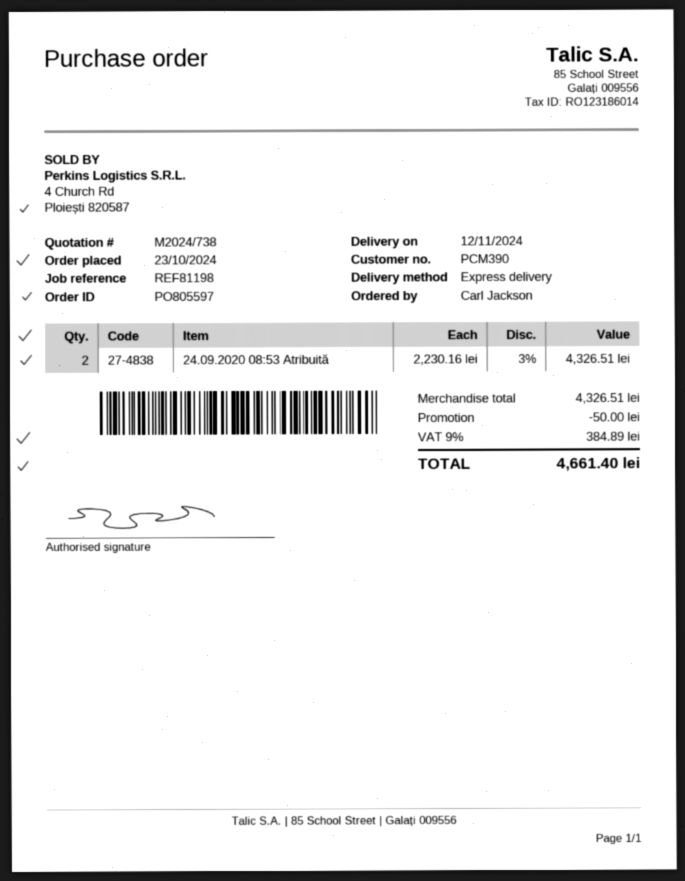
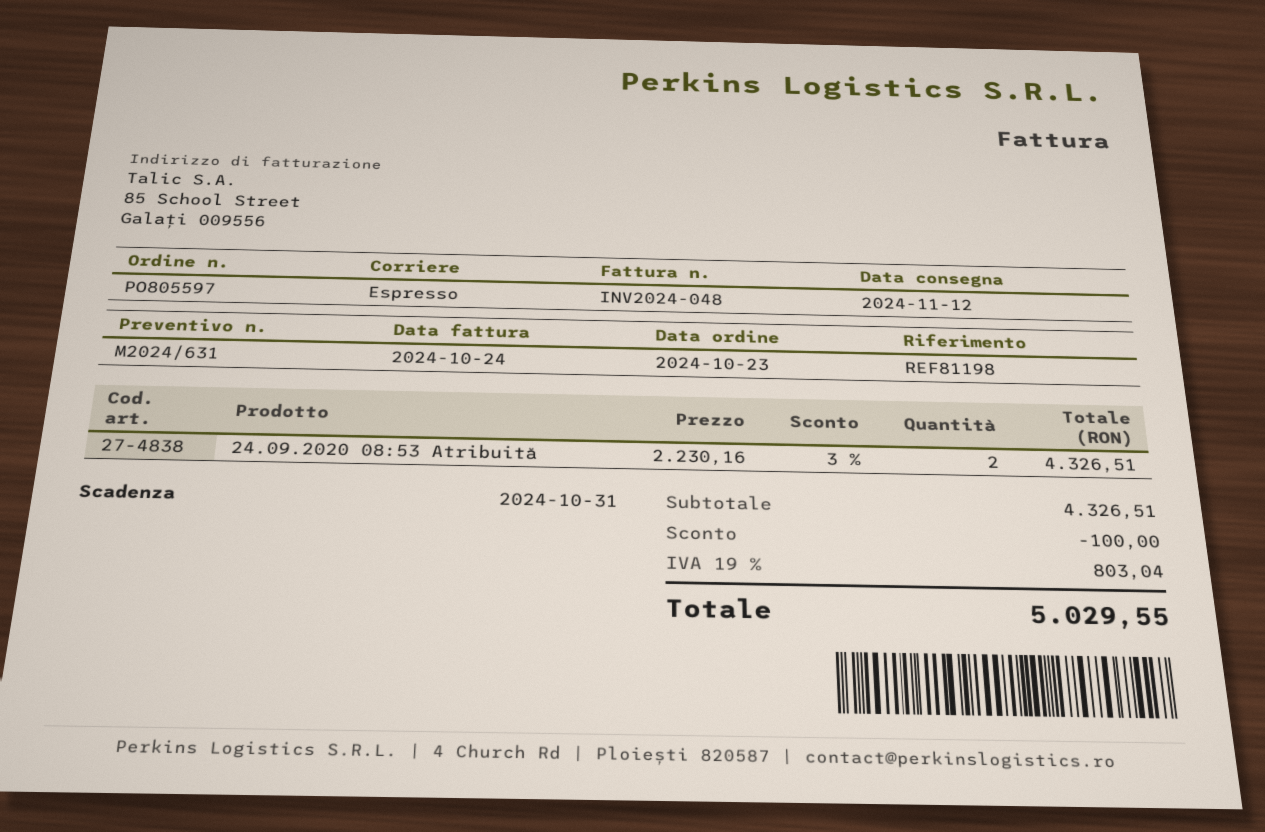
quote number: M2024/738 -> M2024/631
discount: 50.00 -> 100.00
tax: 9% = 384.89 -> 19% = 803.04
total: 4661.40 -> 5029.55

